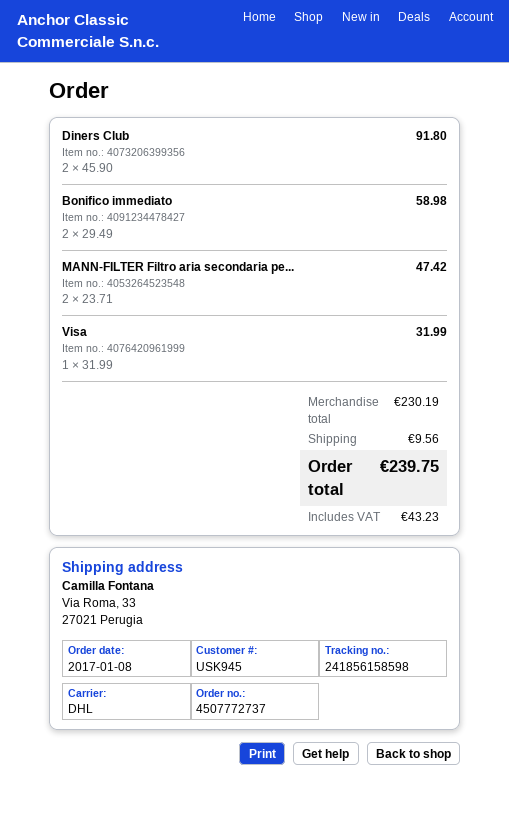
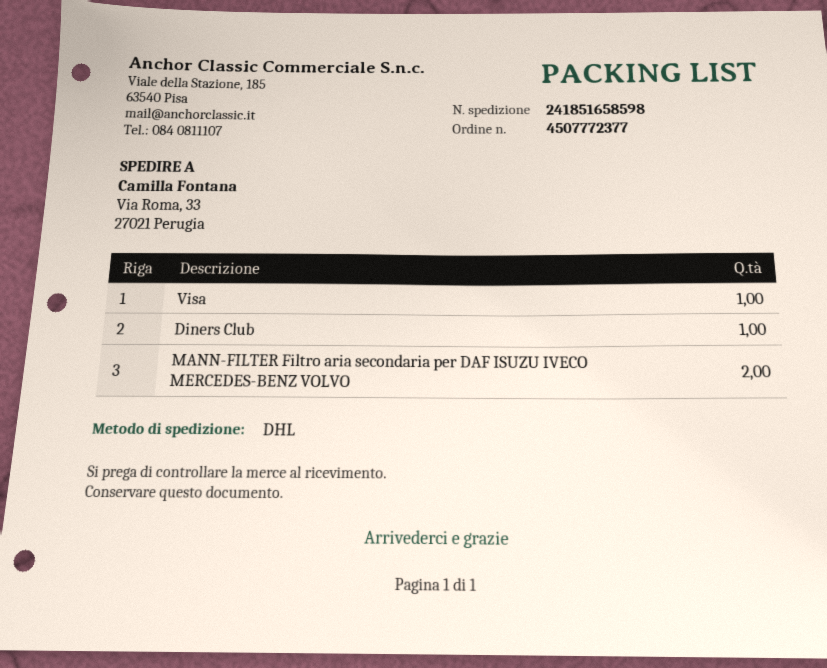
order number: 4507772737 -> 4507772377
tracking number: 241856158598 -> 241851658598
Diners Club: 2 -> 1
Bonifico immediato: 2 -> none

